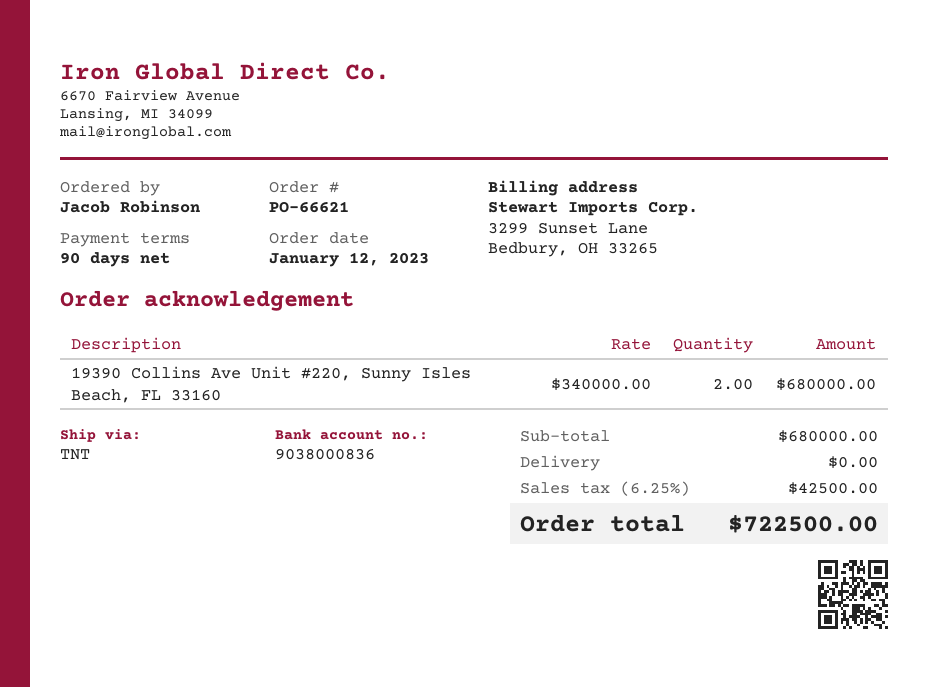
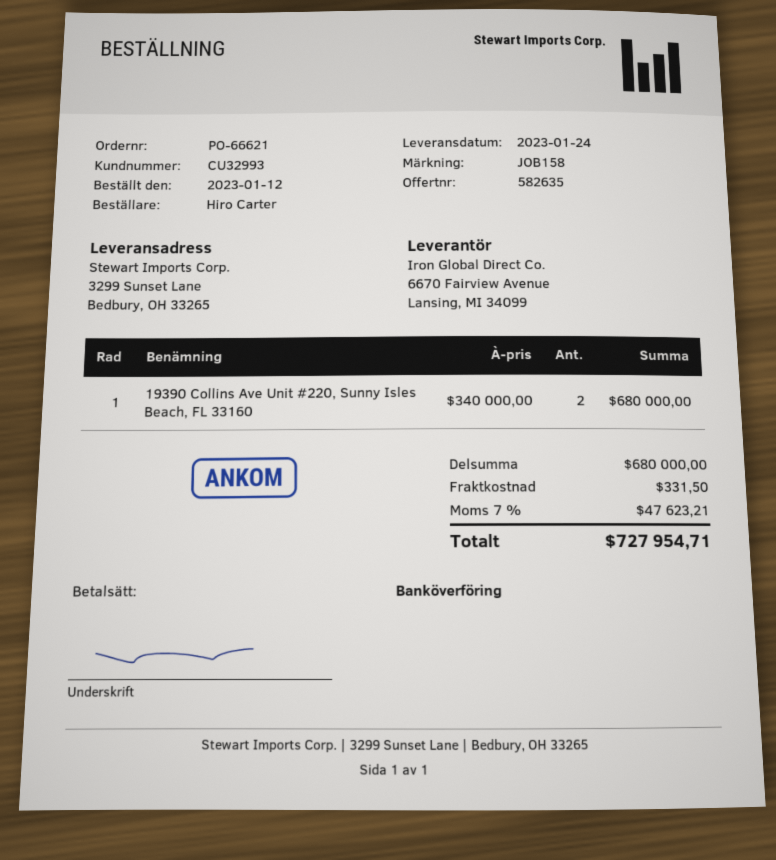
ordered by: Jacob Robinson -> Hiro Carter
shipping: 0.00 -> 331.50
tax: 6.25% = 42500.00 -> 7% = 47623.21
total: 722500.00 -> 727954.71

